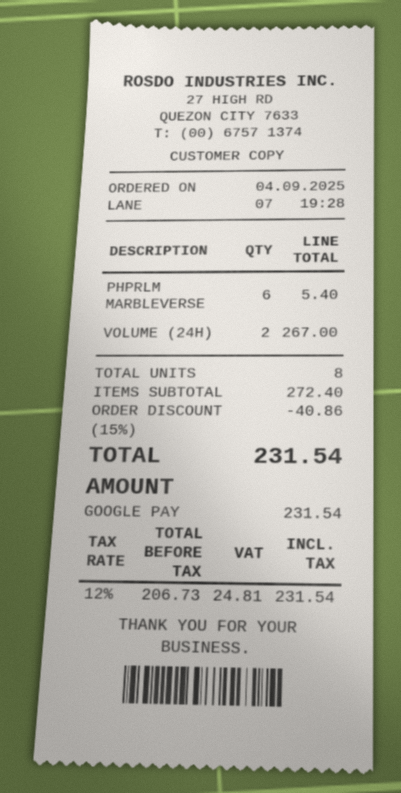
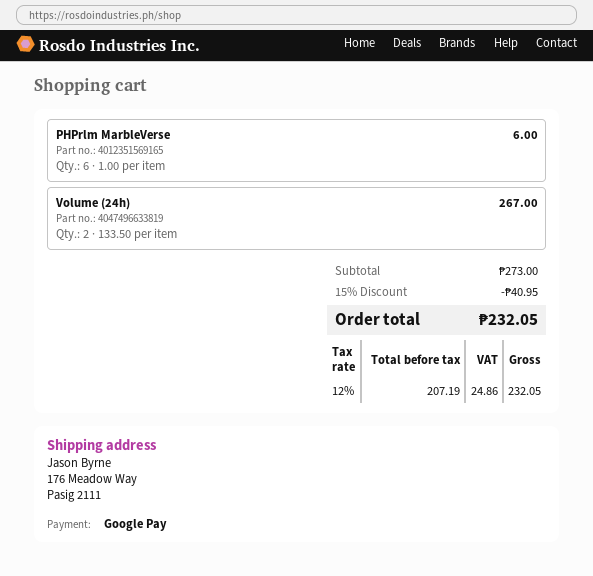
PHPRLM MARBLEVERSE: 6 for 5.40 -> 6 for 6.00
subtotal: 272.40 -> 273.00
discount: 15% = 40.86 -> 15% = 40.95
net: 206.73 -> 207.19
tax: 12% = 24.81 -> 12% = 24.86
total: 231.54 -> 232.05

